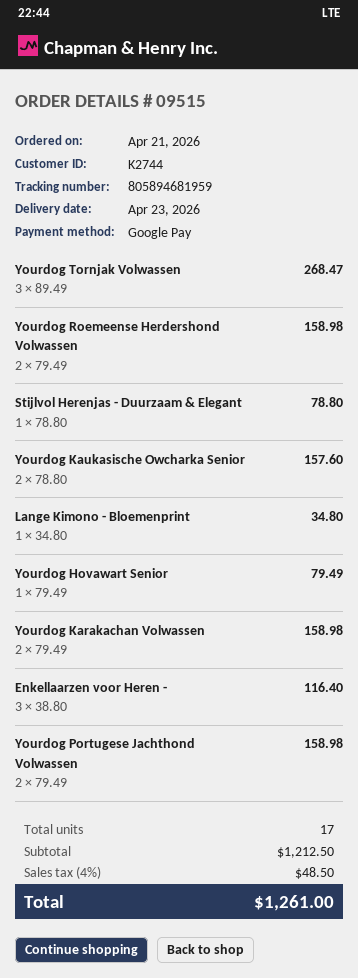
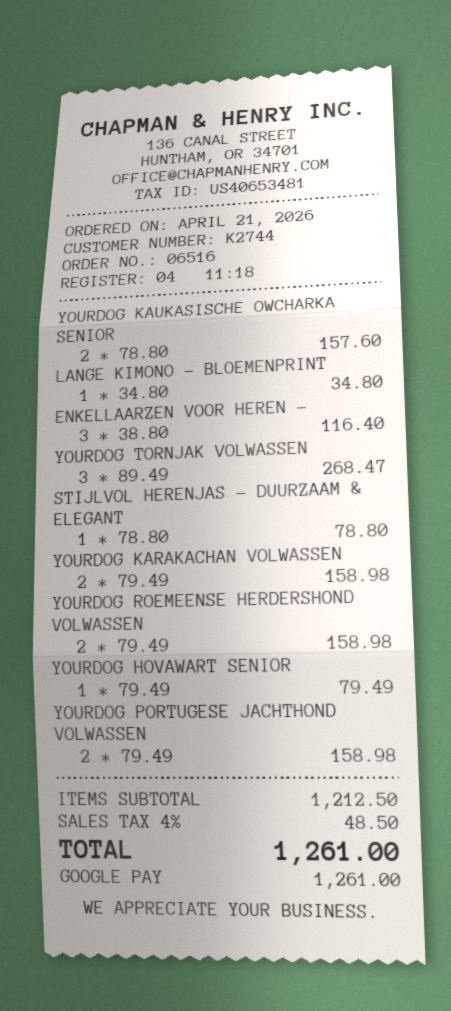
order number: 09515 -> 06516

